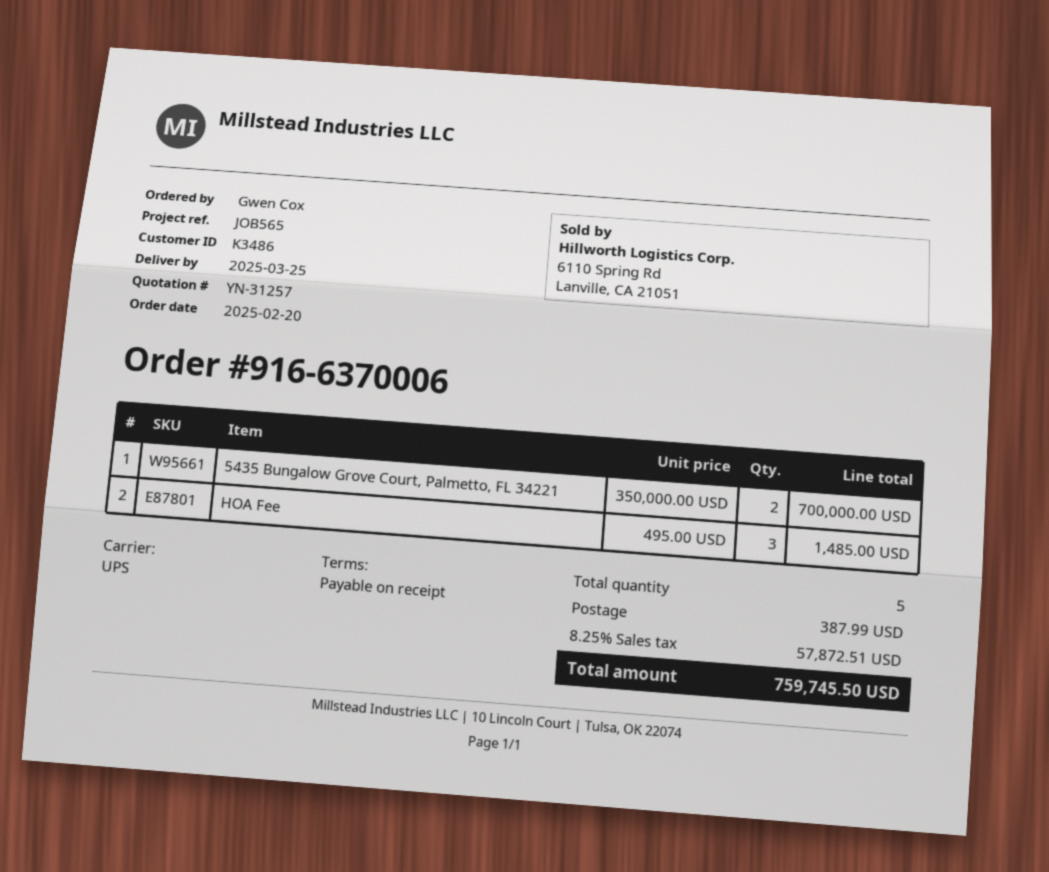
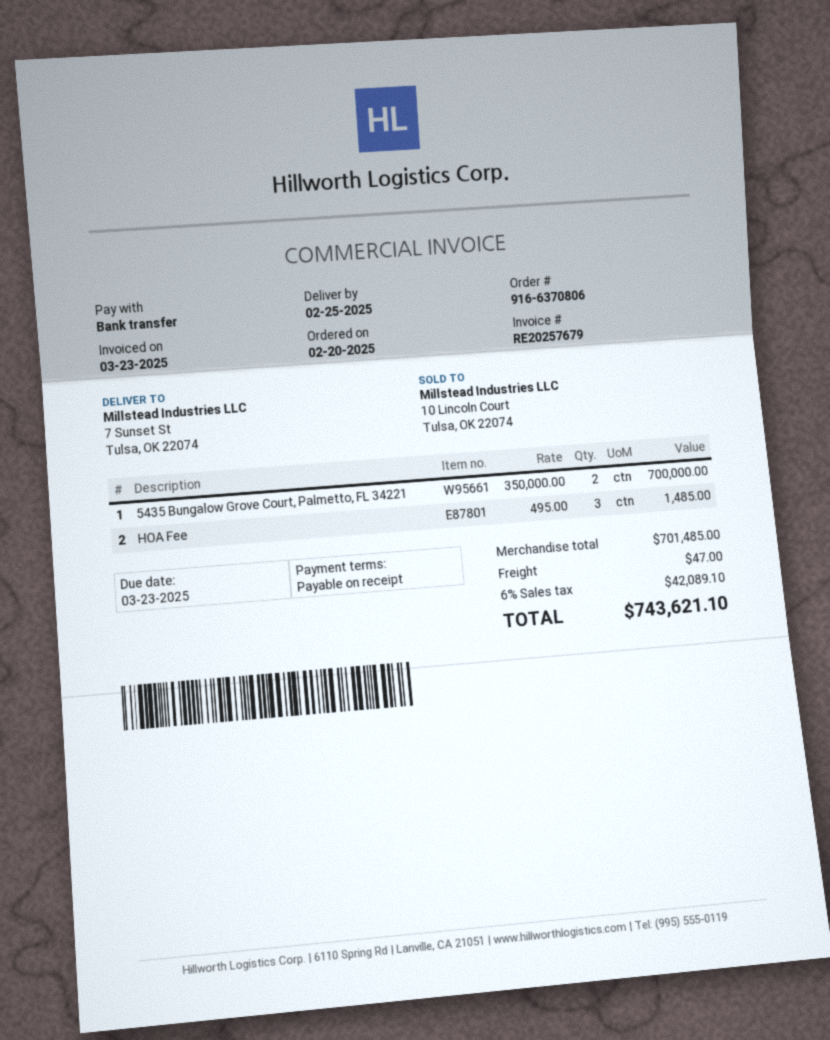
order number: 916-6370006 -> 916-6370806
delivery date: 2025-03-25 -> 2025-02-25
shipping: 387.99 -> 47.00
tax: 8.25% = 57872.51 -> 6% = 42089.10
total: 759745.50 -> 743621.10

